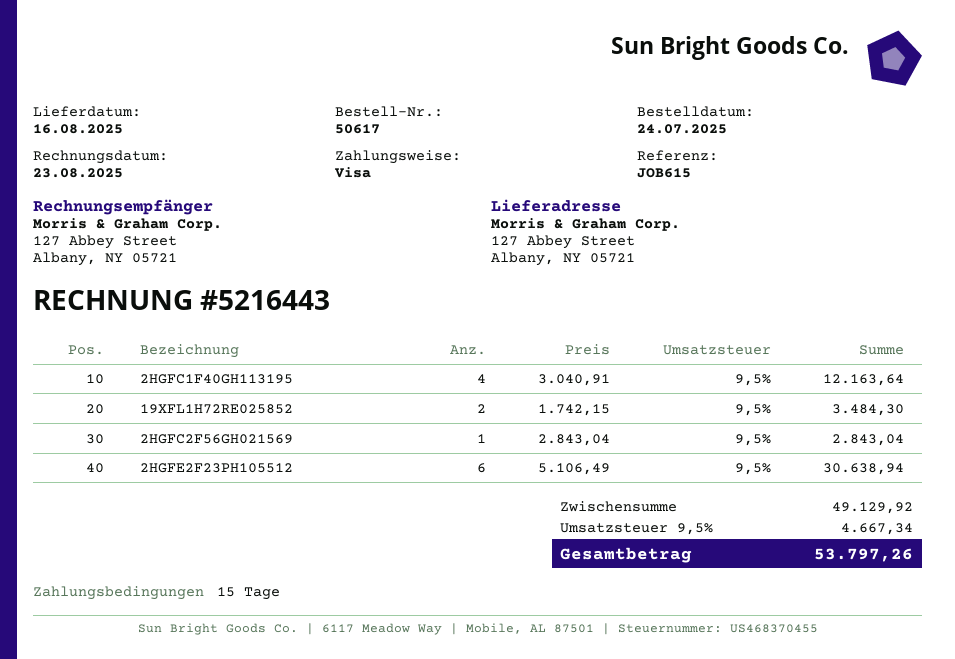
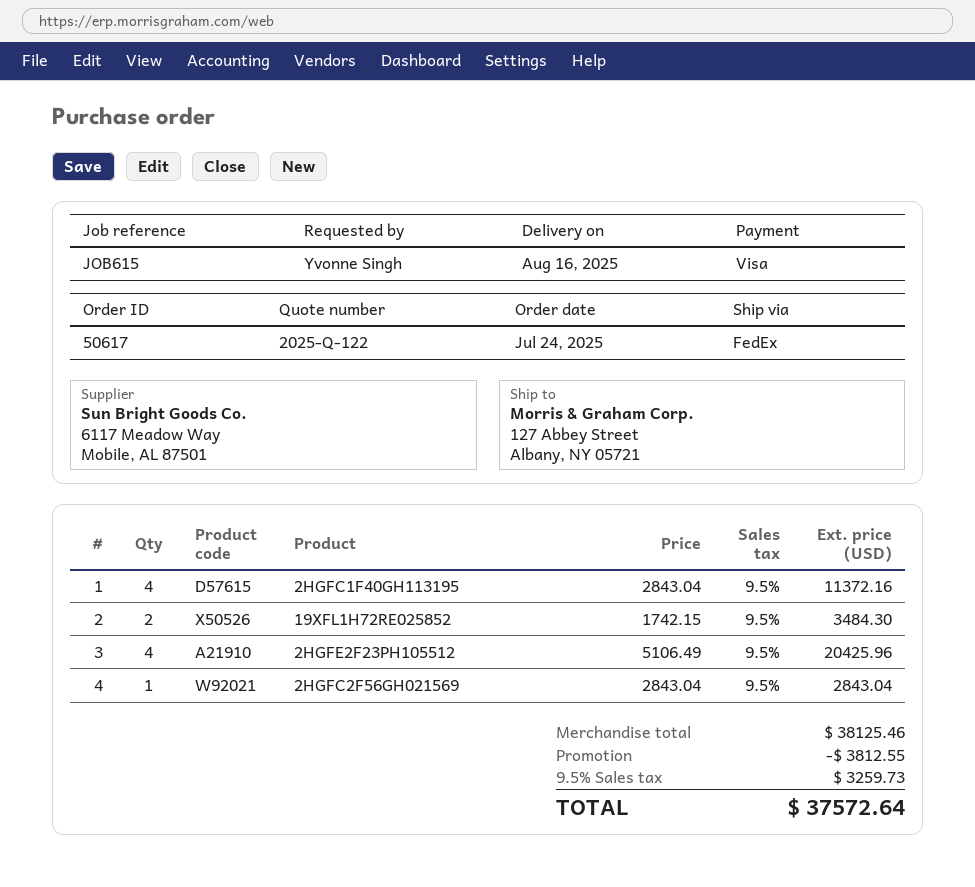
2HGFC1F40GH113195: 4 x 3040.91 = 12163.64 -> 4 x 2843.04 = 11372.16
2HGFE2F23PH105512: 6 x 5106.49 = 30638.94 -> 4 x 5106.49 = 20425.96
subtotal: 49129.92 -> 38125.46
discount: none -> 3812.55
tax: 9.5% = 4667.34 -> 9.5% = 3259.73
total: 53797.26 -> 37572.64

